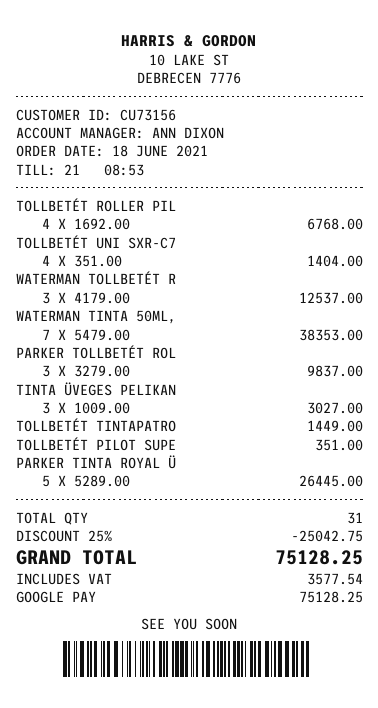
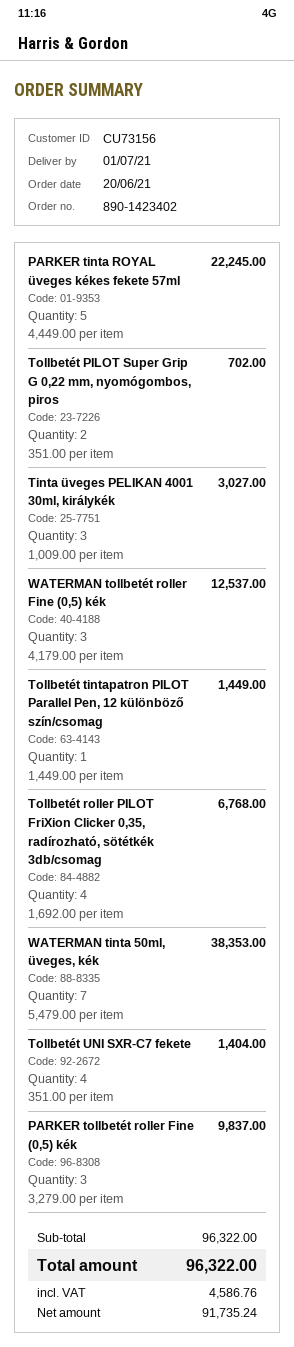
order date: 2021-06-18 -> 2021-06-20
TOLLBETÉT PILOT SUPE: 1 x 351.00 = 351.00 -> 2 x 351.00 = 702.00
PARKER TINTA ROYAL Ü: 5 x 5289.00 = 26445.00 -> 5 x 4449.00 = 22245.00
discount: 25% = 25042.75 -> none
tax: 3577.54 -> 4586.76
total: 75128.25 -> 96322.00

